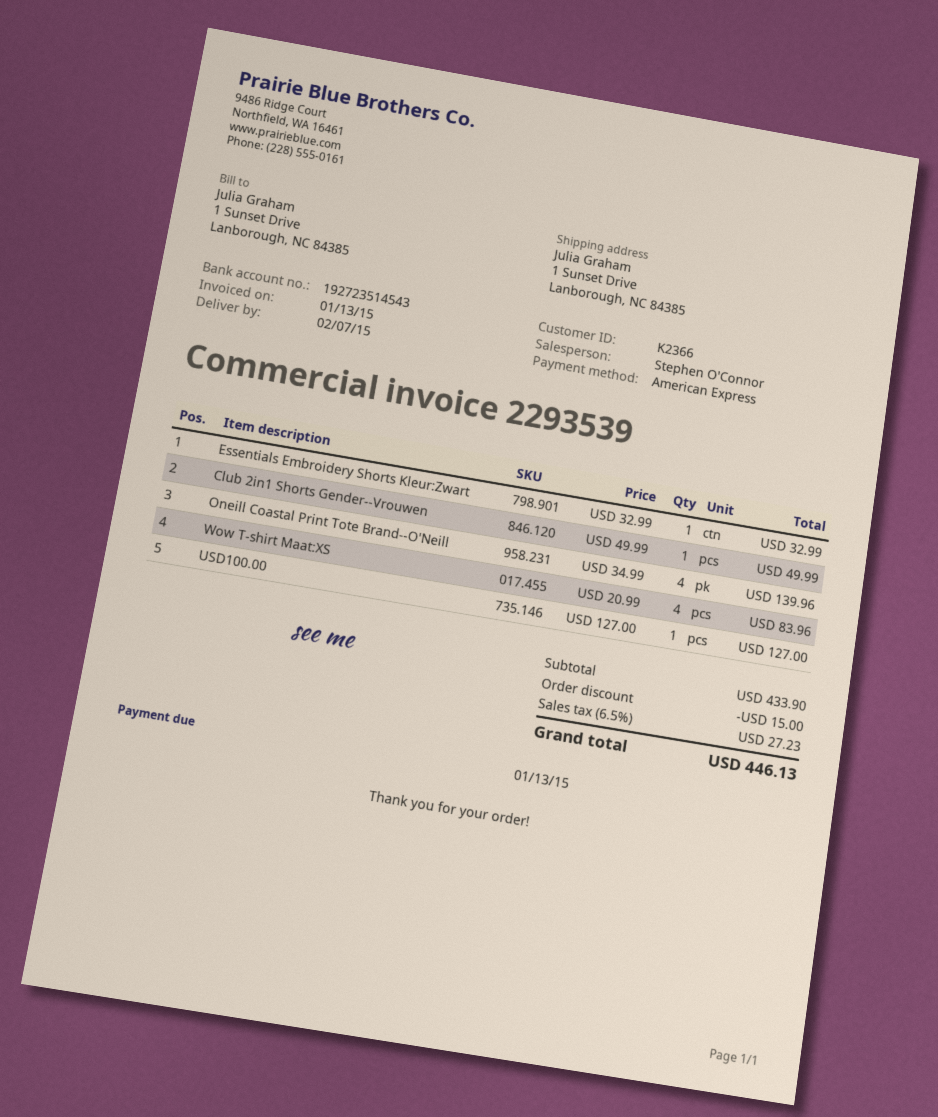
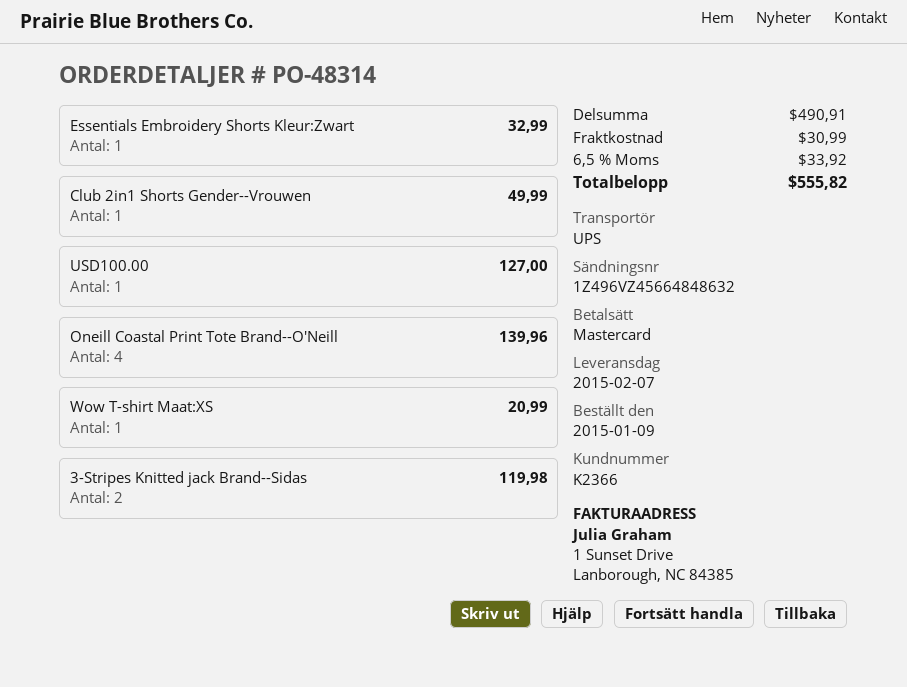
payment method: American Express -> Mastercard
Wow T-shirt Maat:XS: 4 for 83.96 -> 1 for 20.99
3-Stripes Knitted jack Brand--Sidas: none -> 2 for 119.98
subtotal: 433.90 -> 490.91
discount: 15.00 -> none
shipping: none -> 30.99
tax: 6.5% = 27.23 -> 6.5% = 33.92
total: 446.13 -> 555.82

